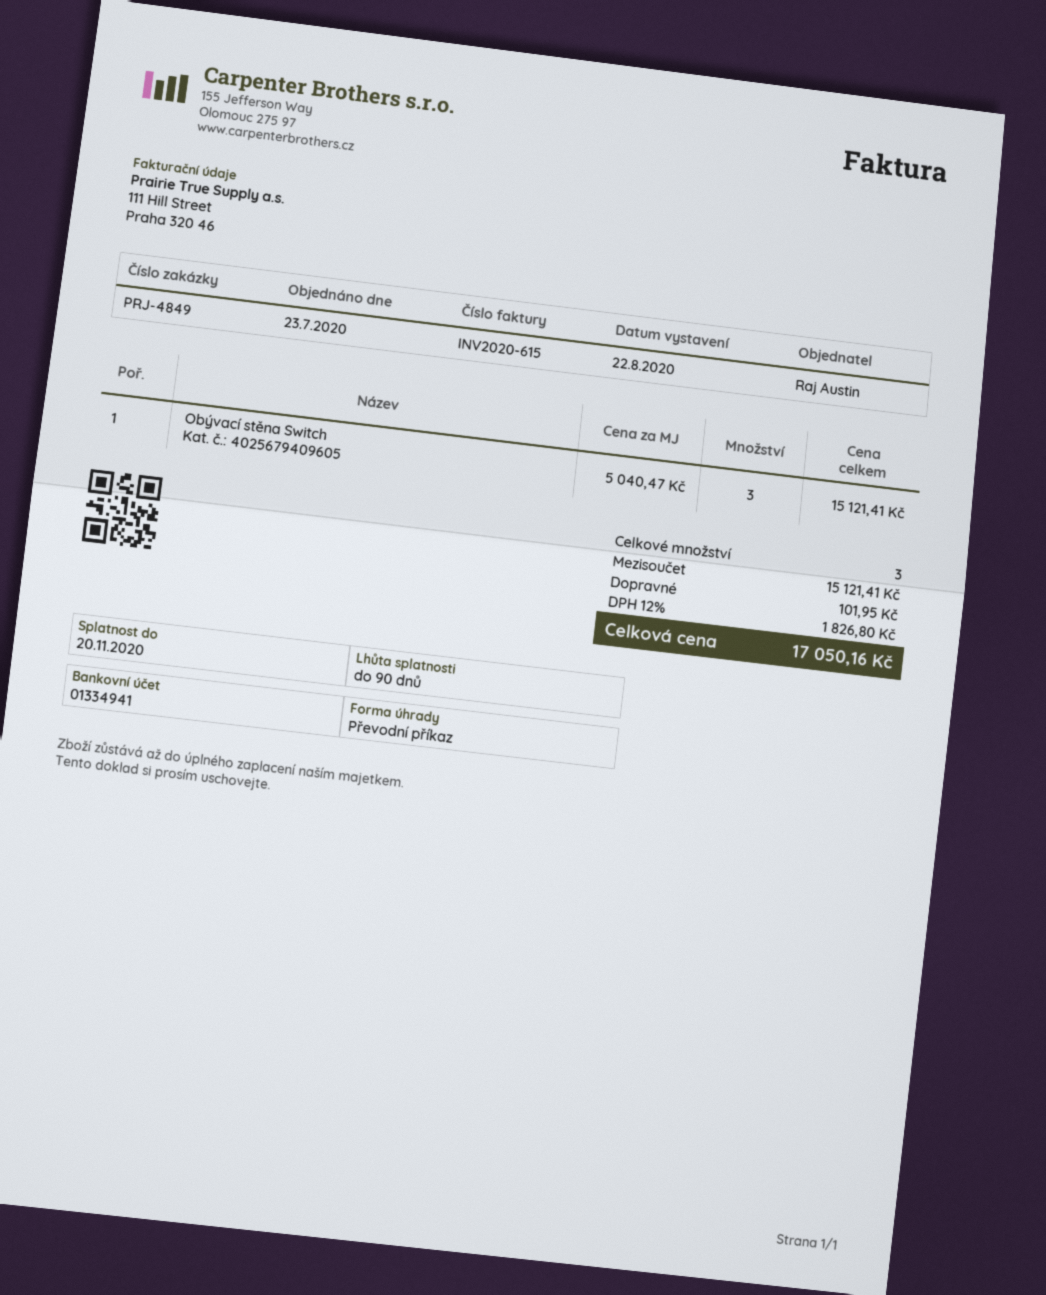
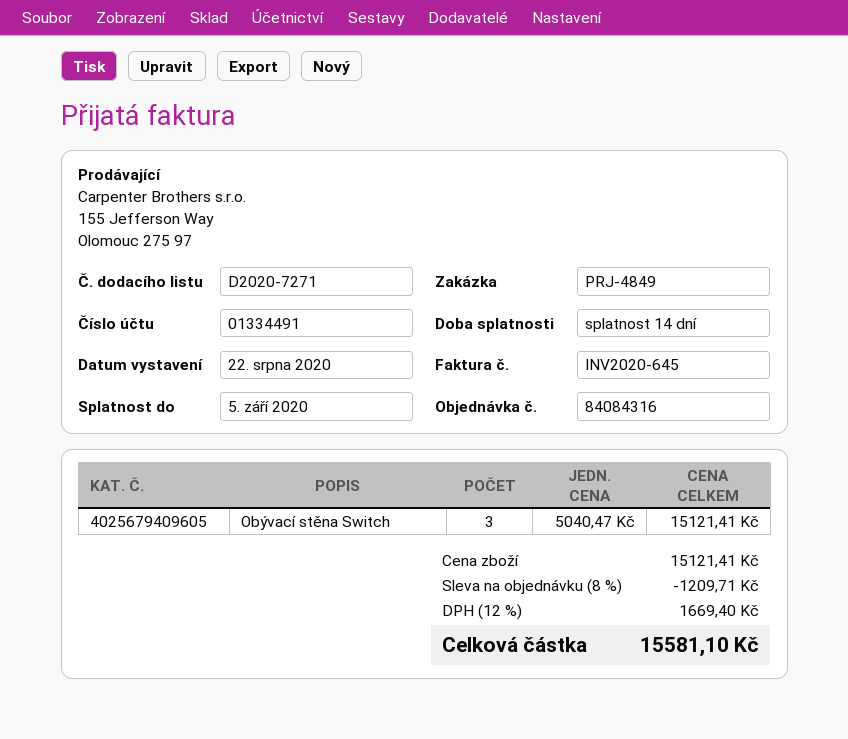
invoice number: INV2020-615 -> INV2020-645
payment terms: 90 days -> 14 days
due date: 2020-11-20 -> 2020-09-05
bank account: 01334941 -> 01334491
discount: none -> 8% = 1209.71
shipping: 101.95 -> none
tax: 12% = 1826.80 -> 12% = 1669.40
total: 17050.16 -> 15581.10

